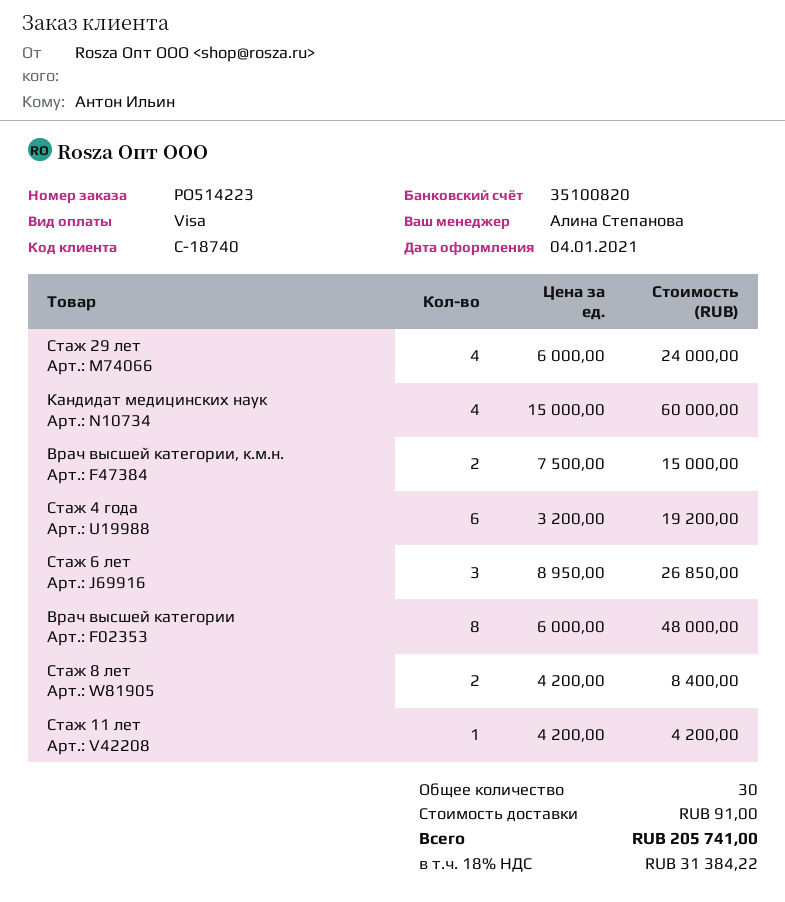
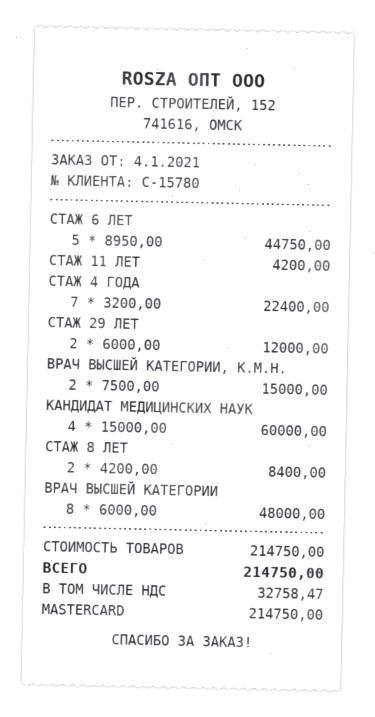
customer number: C-18740 -> C-15780
payment method: Visa -> Mastercard
Стаж 29 лет: 4 x 6000.00 = 24000.00 -> 2 x 6000.00 = 12000.00
Стаж 4 года: 6 x 3200.00 = 19200.00 -> 7 x 3200.00 = 22400.00
Стаж 6 лет: 3 x 8950.00 = 26850.00 -> 5 x 8950.00 = 44750.00
shipping: 91.00 -> none
tax: 31384.22 -> 32758.47
total: 205741.00 -> 214750.00

